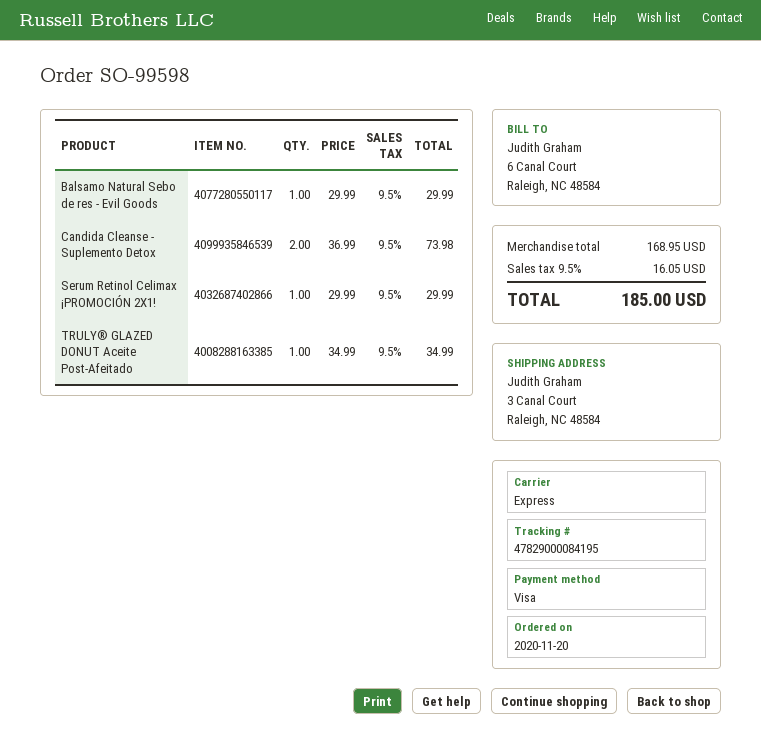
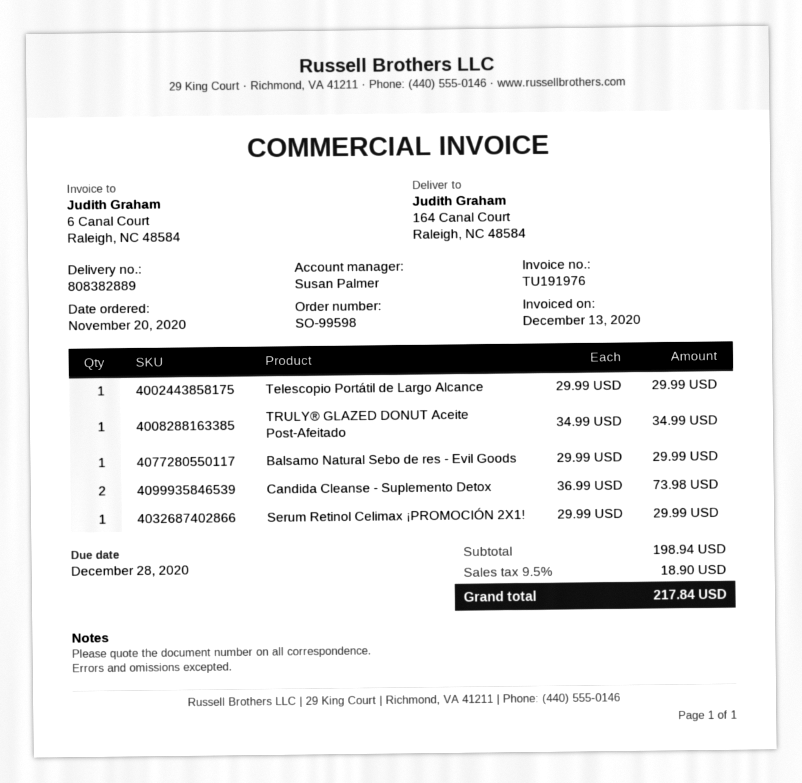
ship to: 3 Canal Court, Raleigh, NC 48584 -> 164 Canal Court, Raleigh, NC 48584
Telescopio Portátil de Largo Alcance: none -> 1 x 29.99 = 29.99
subtotal: 168.95 -> 198.94
tax: 9.5% = 16.05 -> 9.5% = 18.90
total: 185.00 -> 217.84

